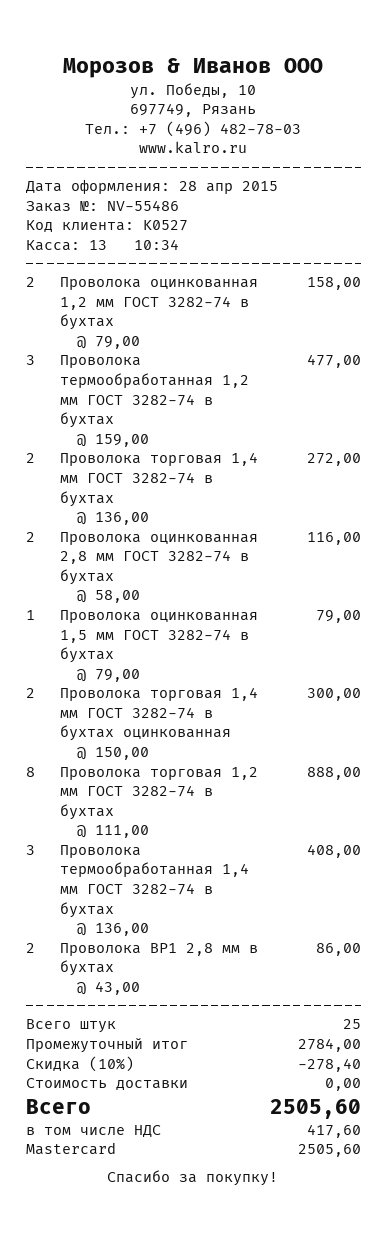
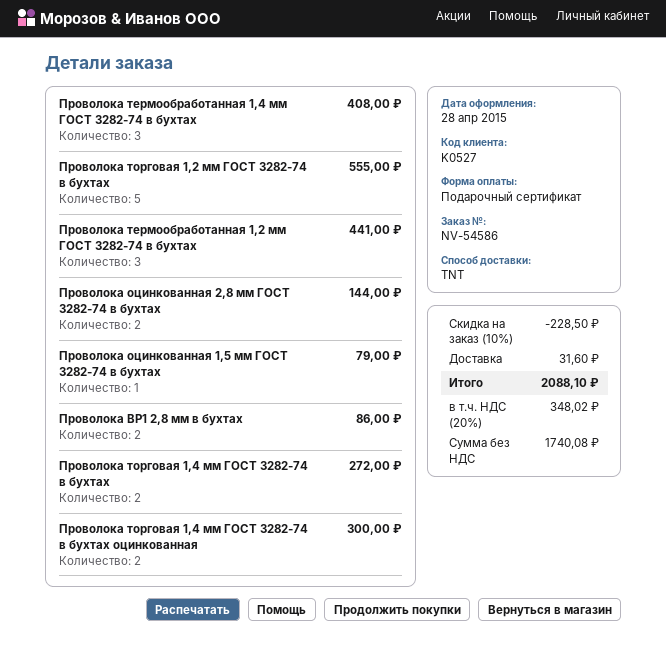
order number: NV-55486 -> NV-54586
payment method: Mastercard -> gift card
Проволока оцинкованная 1,2 мм ГОСТ 3282-74 в бухтах: 2 for 158.00 -> none
Проволока термообработанная 1,2 мм ГОСТ 3282-74 в бухтах: 3 for 477.00 -> 3 for 441.00
Проволока оцинкованная 2,8 мм ГОСТ 3282-74 в бухтах: 2 for 116.00 -> 2 for 144.00
Проволока торговая 1,2 мм ГОСТ 3282-74 в бухтах: 8 for 888.00 -> 5 for 555.00
discount: 10% = 278.40 -> 10% = 228.50
shipping: 0.00 -> 31.60
tax: 417.60 -> 348.02
total: 2505.60 -> 2088.10

